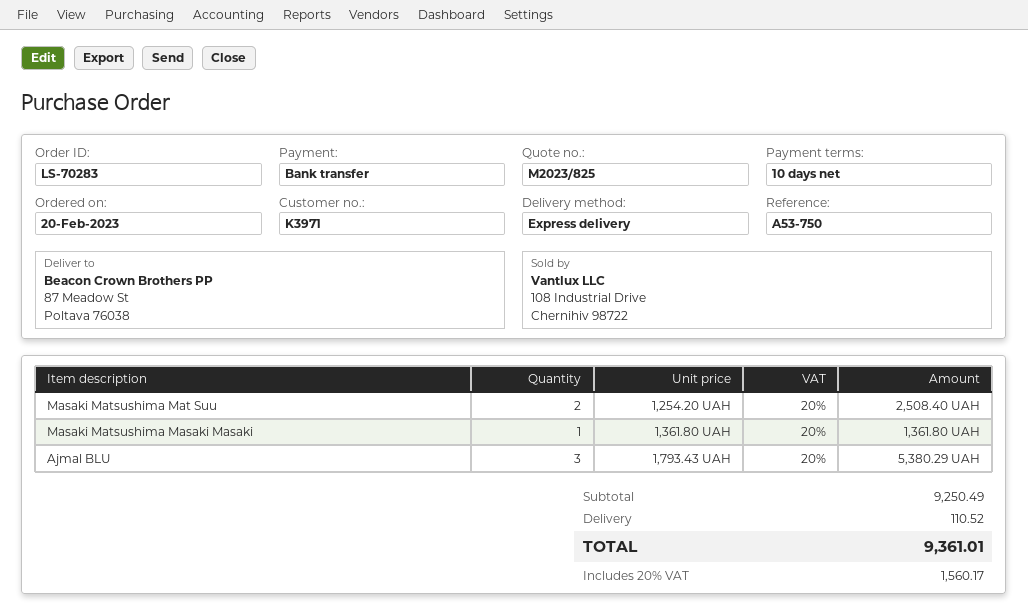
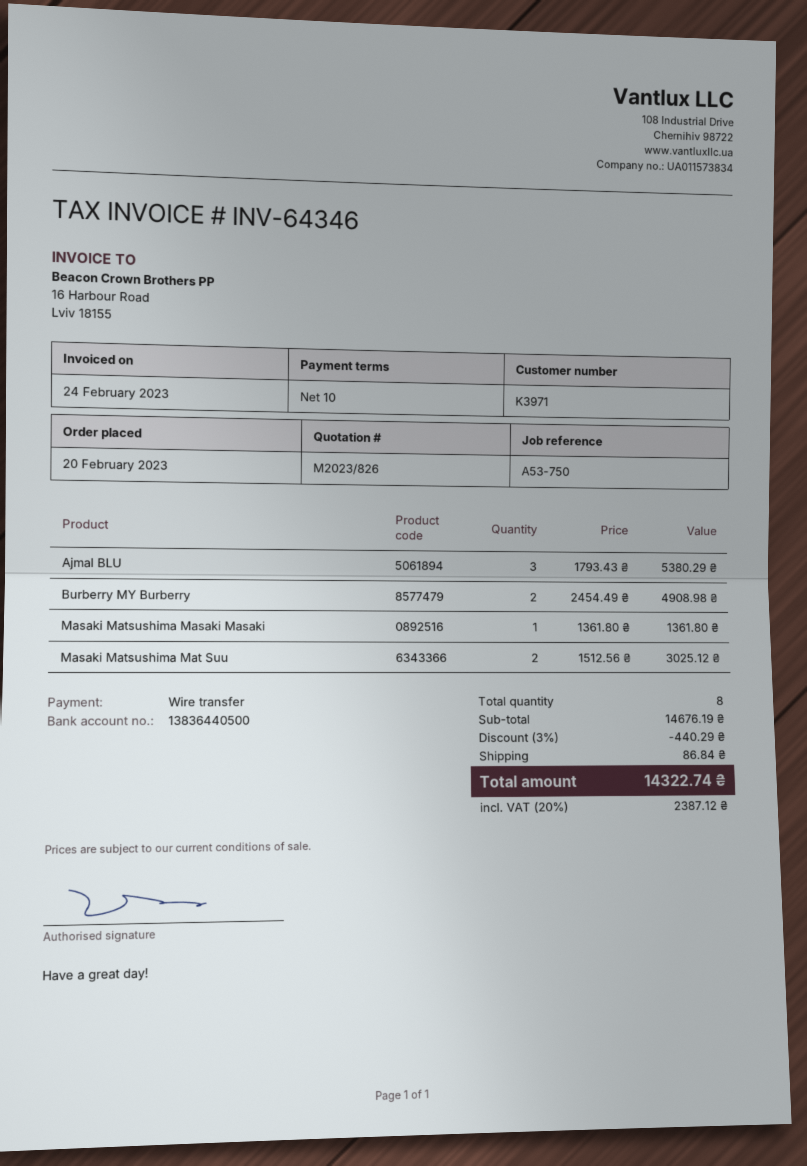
quote number: M2023/825 -> M2023/826
Masaki Matsushima Mat Suu: 2 x 1254.20 = 2508.40 -> 2 x 1512.56 = 3025.12
Burberry MY Burberry: none -> 2 x 2454.49 = 4908.98
subtotal: 9250.49 -> 14676.19
discount: none -> 3% = 440.29
shipping: 110.52 -> 86.84
tax: 20% = 1560.17 -> 20% = 2387.12
total: 9361.01 -> 14322.74

